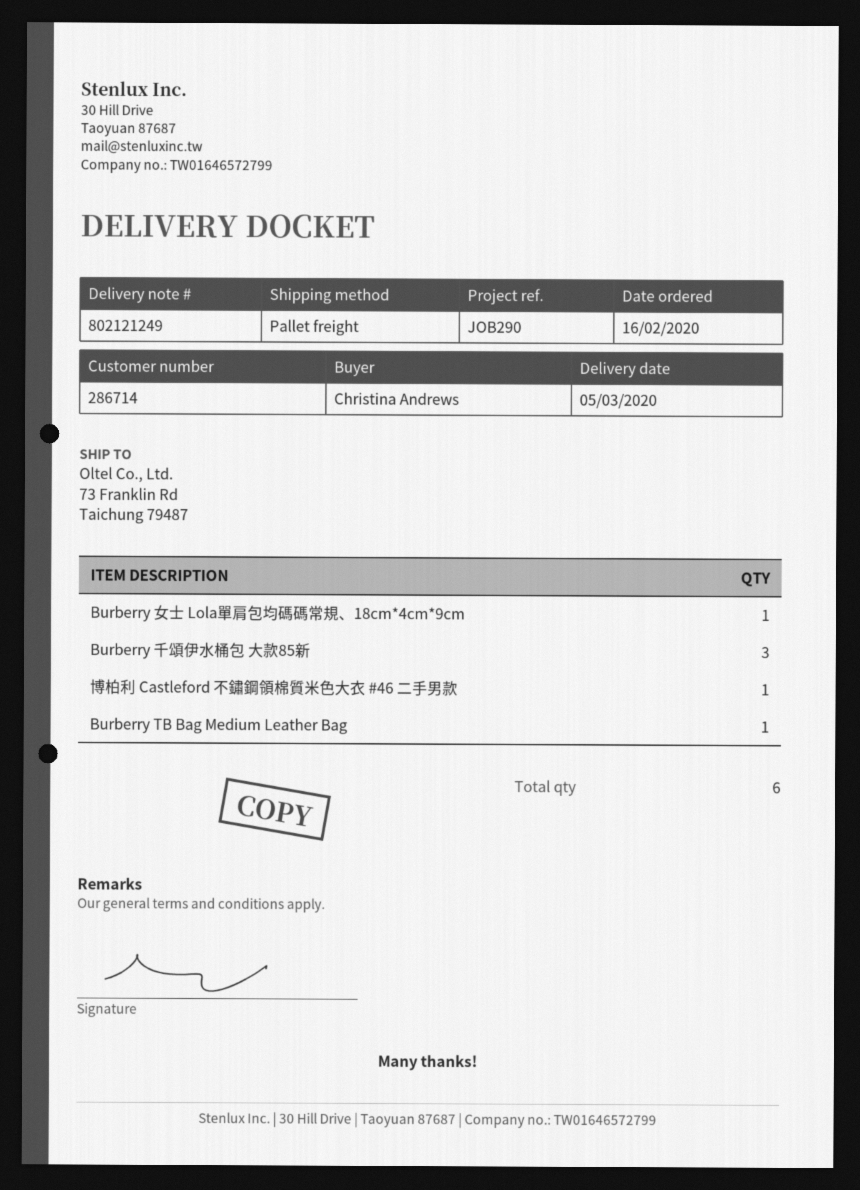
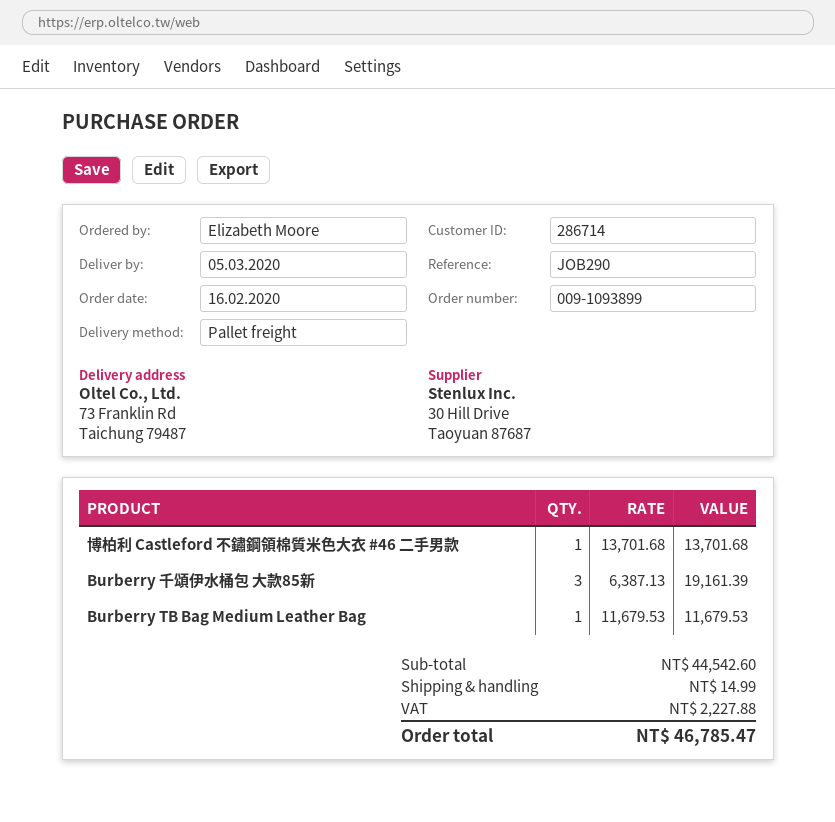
ordered by: Christina Andrews -> Elizabeth Moore
Burberry 女士 Lola單肩包均碼碼常規、18cm*4cm*9cm: 1 -> none

